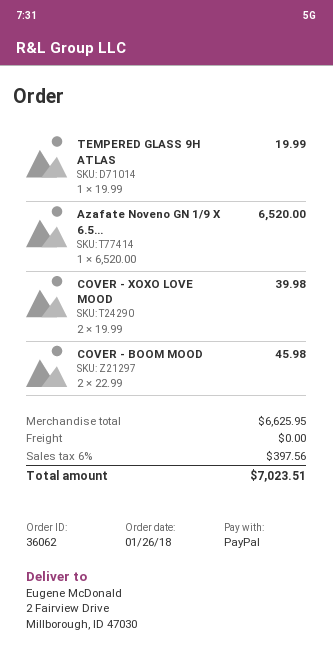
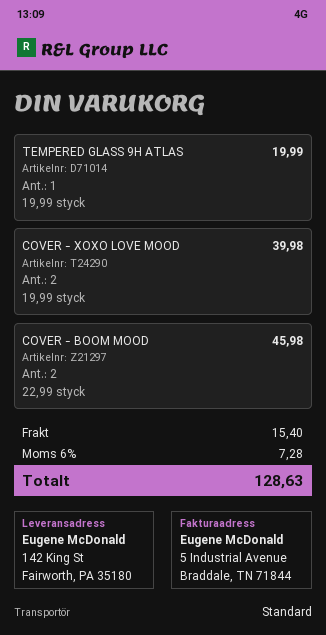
ship to: 2 Fairview Drive, Millborough, ID 47030 -> 142 King St, Fairworth, PA 35180
Azafate Noveno GN 1/9 X 6.5...: 1 x 6520.00 = 6520.00 -> none
shipping: 0.00 -> 15.40
tax: 6% = 397.56 -> 6% = 7.28
total: 7023.51 -> 128.63

